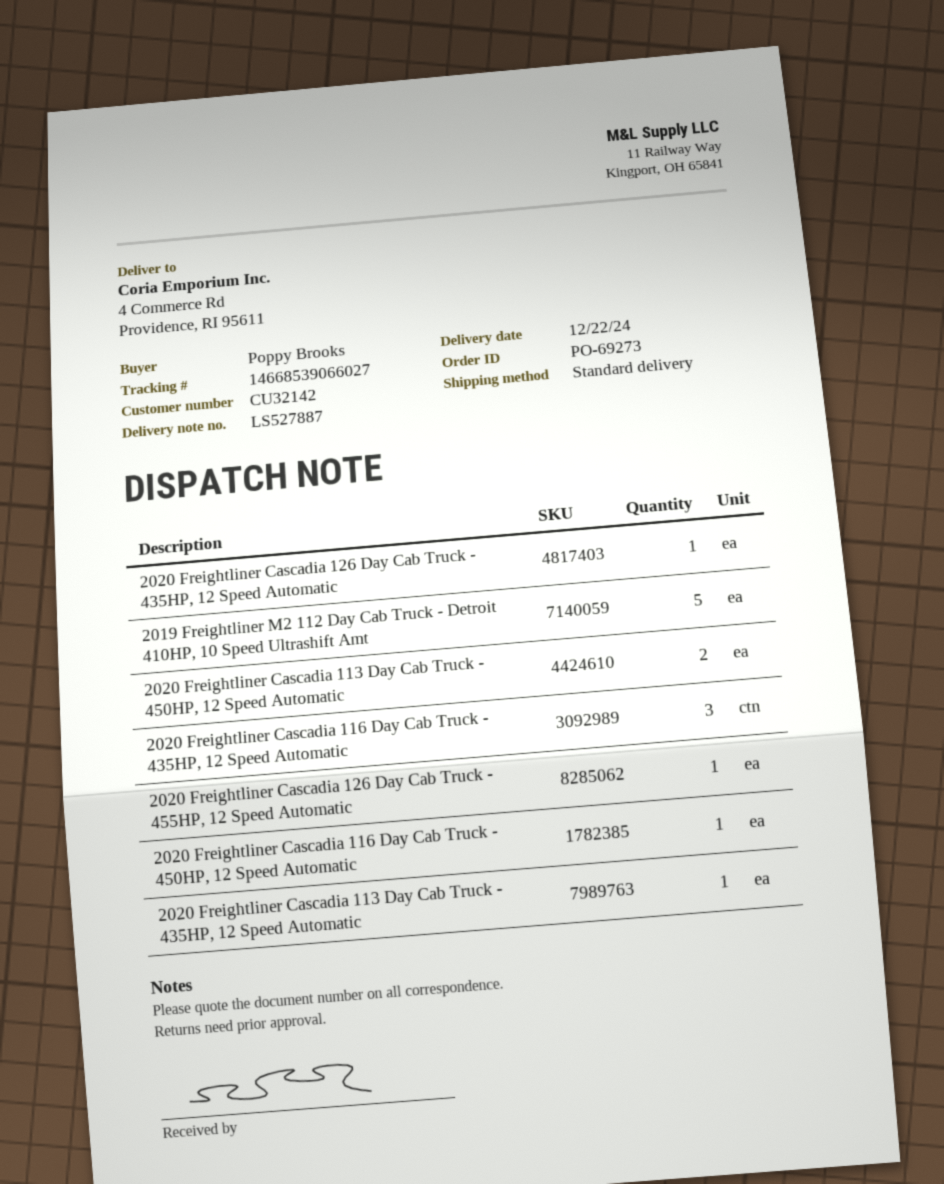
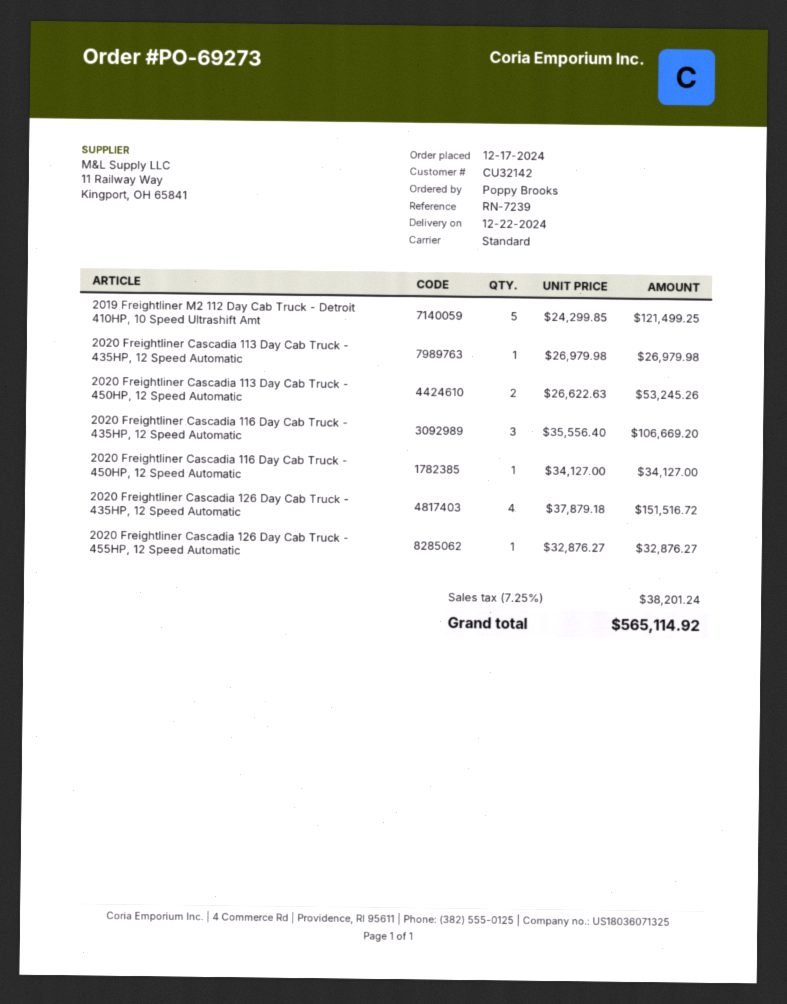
2020 Freightliner Cascadia 126 Day Cab Truck - 435HP, 12 Speed Automatic: 1 -> 4

